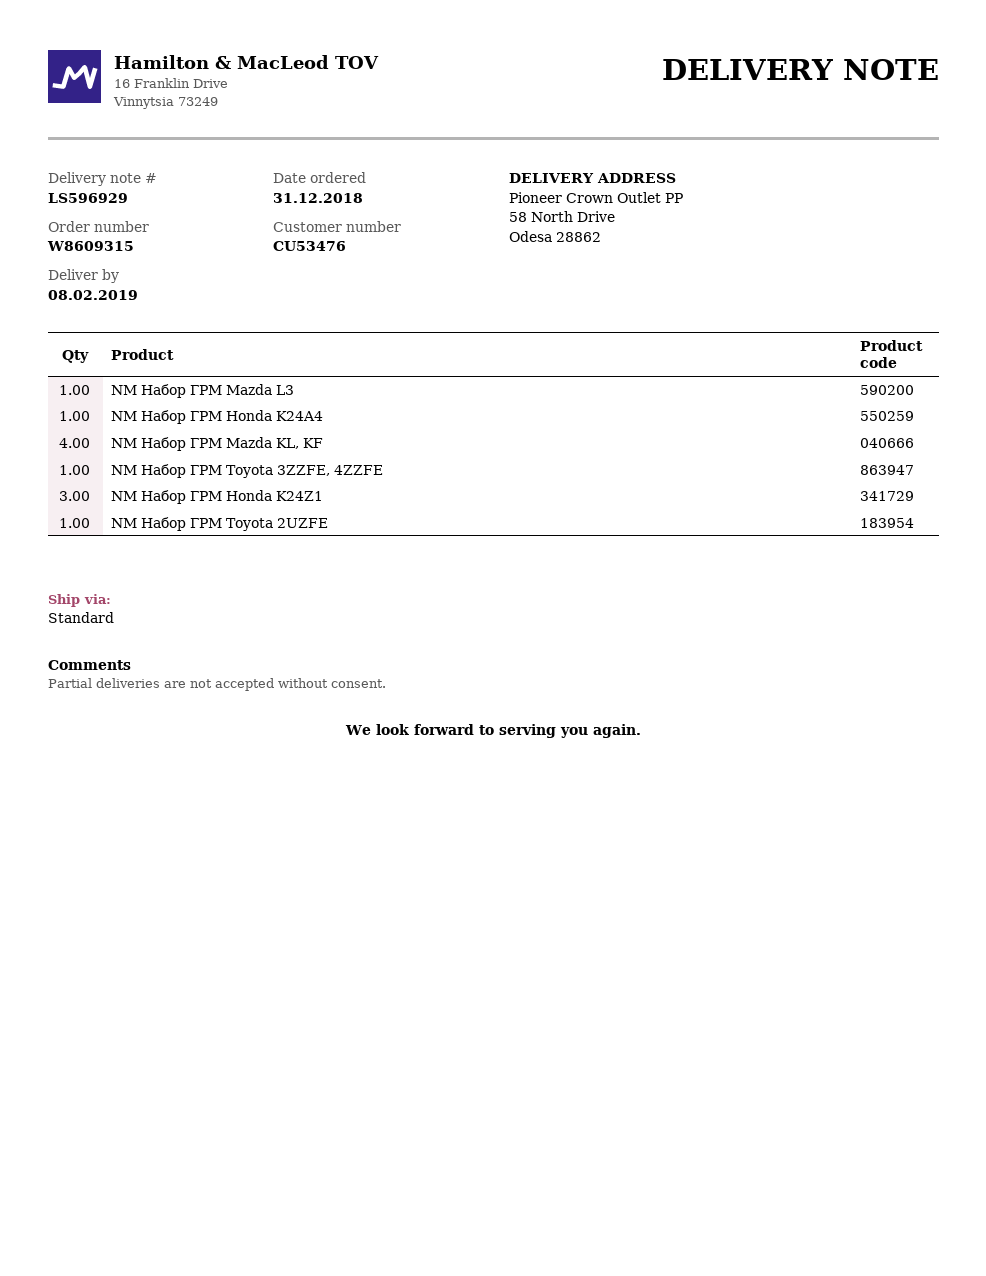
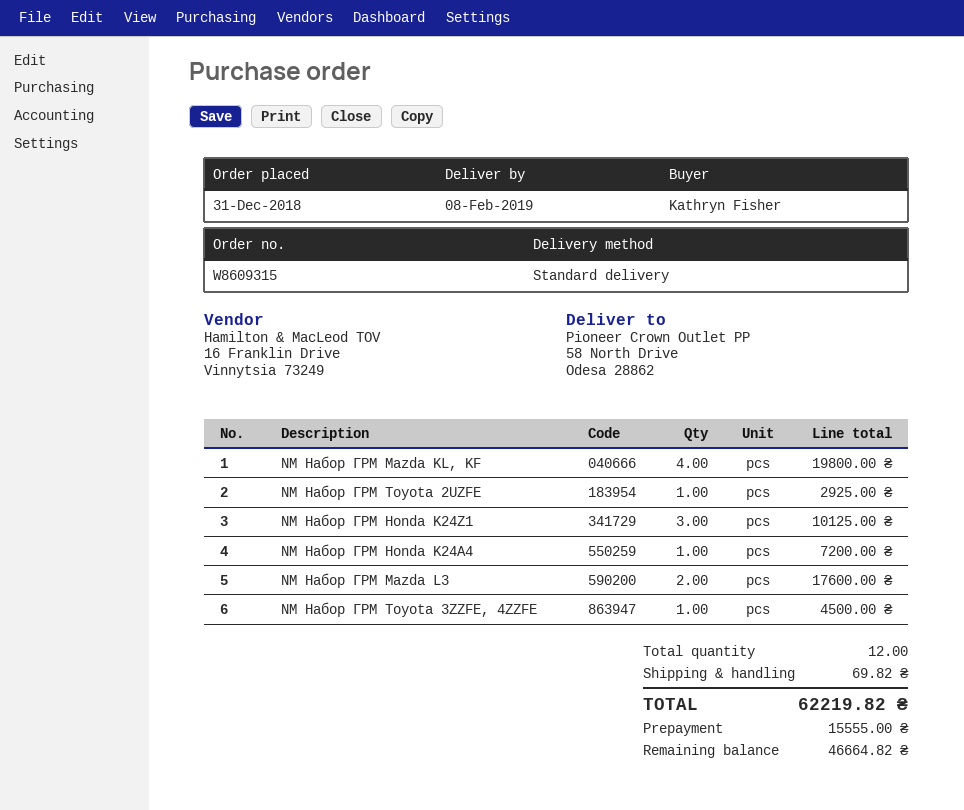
NM Набор ГРМ Mazda L3: 1 -> 2

